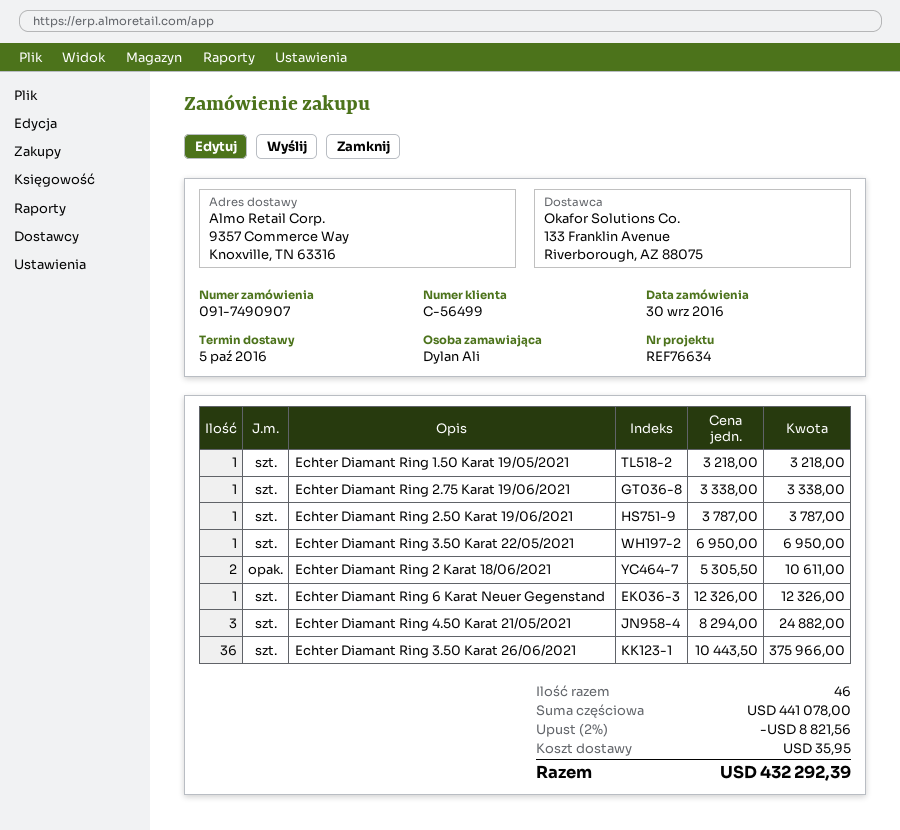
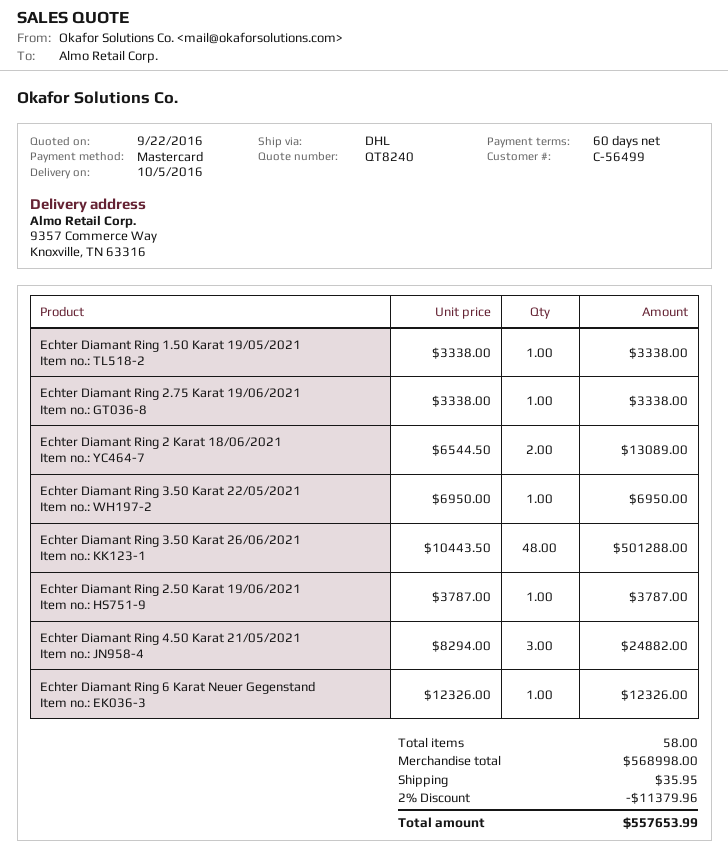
Echter Diamant Ring 1.50 Karat 19/05/2021: 1 x 3218.00 = 3218.00 -> 1 x 3338.00 = 3338.00
Echter Diamant Ring 2 Karat 18/06/2021: 2 x 5305.50 = 10611.00 -> 2 x 6544.50 = 13089.00
Echter Diamant Ring 3.50 Karat 26/06/2021: 36 x 10443.50 = 375966.00 -> 48 x 10443.50 = 501288.00
total quantity: 46 -> 58
subtotal: 441078.00 -> 568998.00
discount: 2% = 8821.56 -> 2% = 11379.96
total: 432292.39 -> 557653.99

